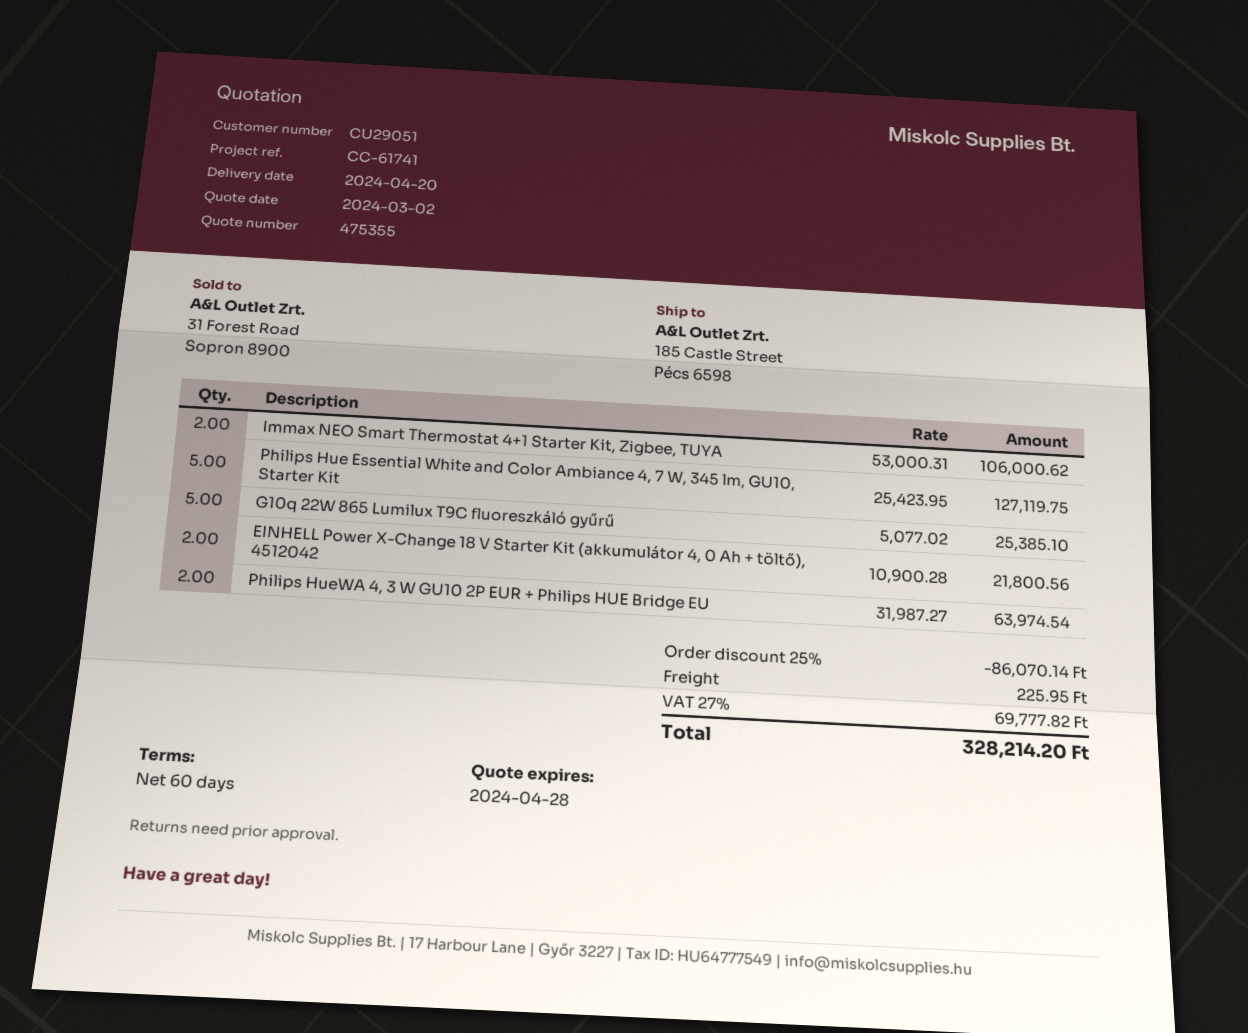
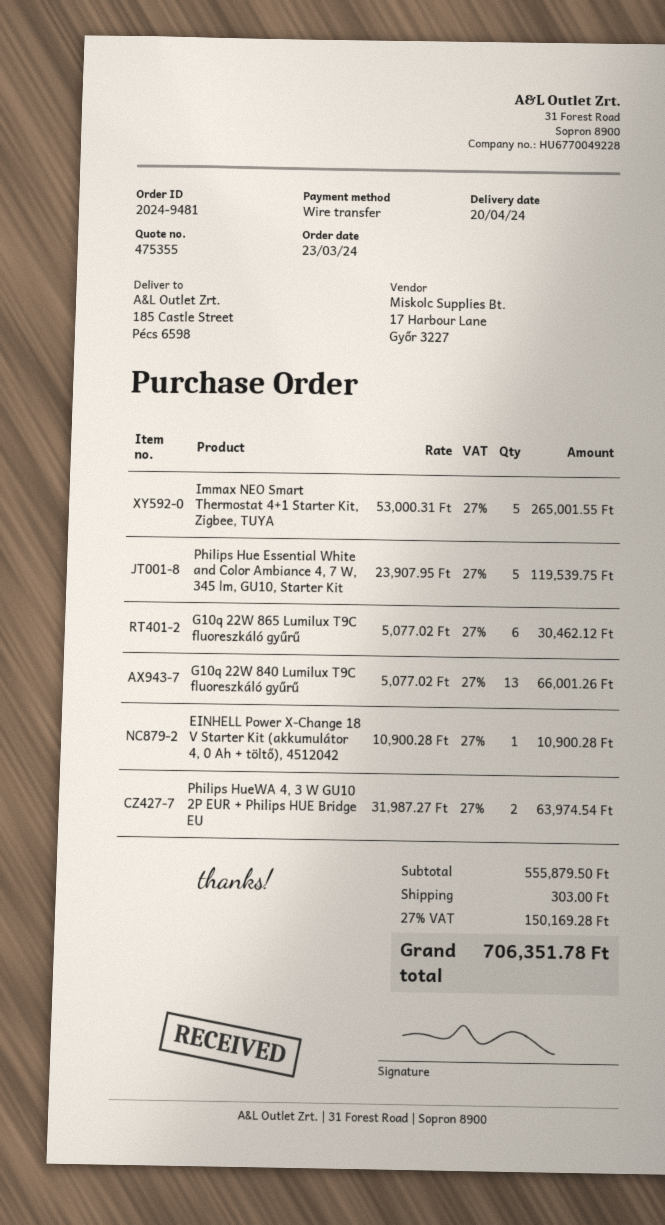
Immax NEO Smart Thermostat 4+1 Starter Kit, Zigbee, TUYA: 2 x 53000.31 = 106000.62 -> 5 x 53000.31 = 265001.55
Philips Hue Essential White and Color Ambiance 4, 7 W, 345 lm, GU10, Starter Kit: 5 x 25423.95 = 127119.75 -> 5 x 23907.95 = 119539.75
G10q 22W 865 Lumilux T9C fluoreszkáló gyűrű: 5 x 5077.02 = 25385.10 -> 6 x 5077.02 = 30462.12
EINHELL Power X-Change 18 V Starter Kit (akkumulátor 4, 0 Ah + töltő), 4512042: 2 x 10900.28 = 21800.56 -> 1 x 10900.28 = 10900.28
G10q 22W 840 Lumilux T9C fluoreszkáló gyűrű: none -> 13 x 5077.02 = 66001.26
discount: 25% = 86070.14 -> none
shipping: 225.95 -> 303.00
tax: 27% = 69777.82 -> 27% = 150169.28
total: 328214.20 -> 706351.78

